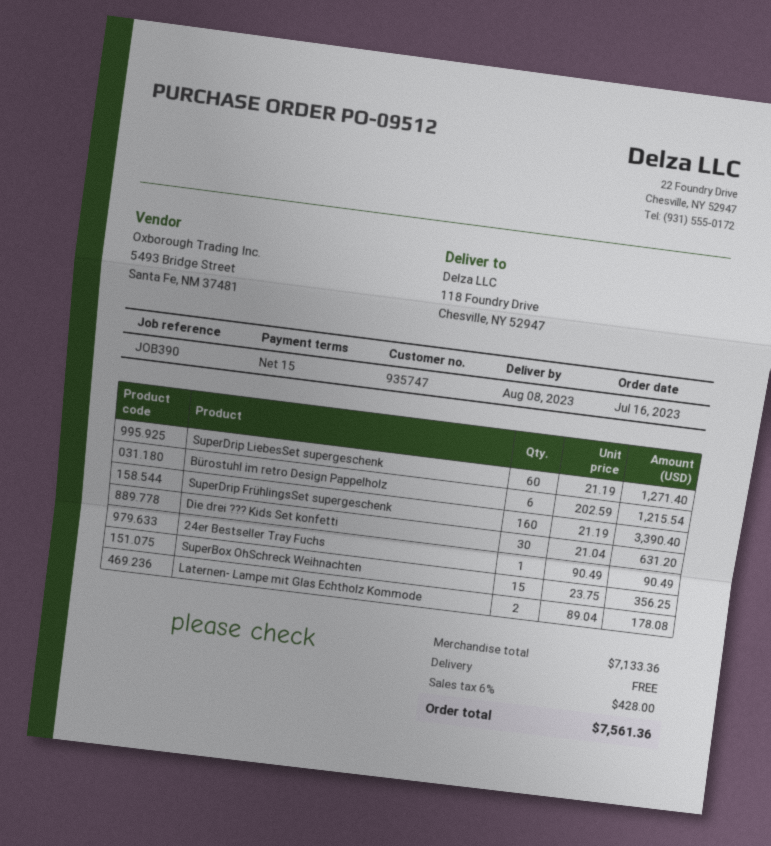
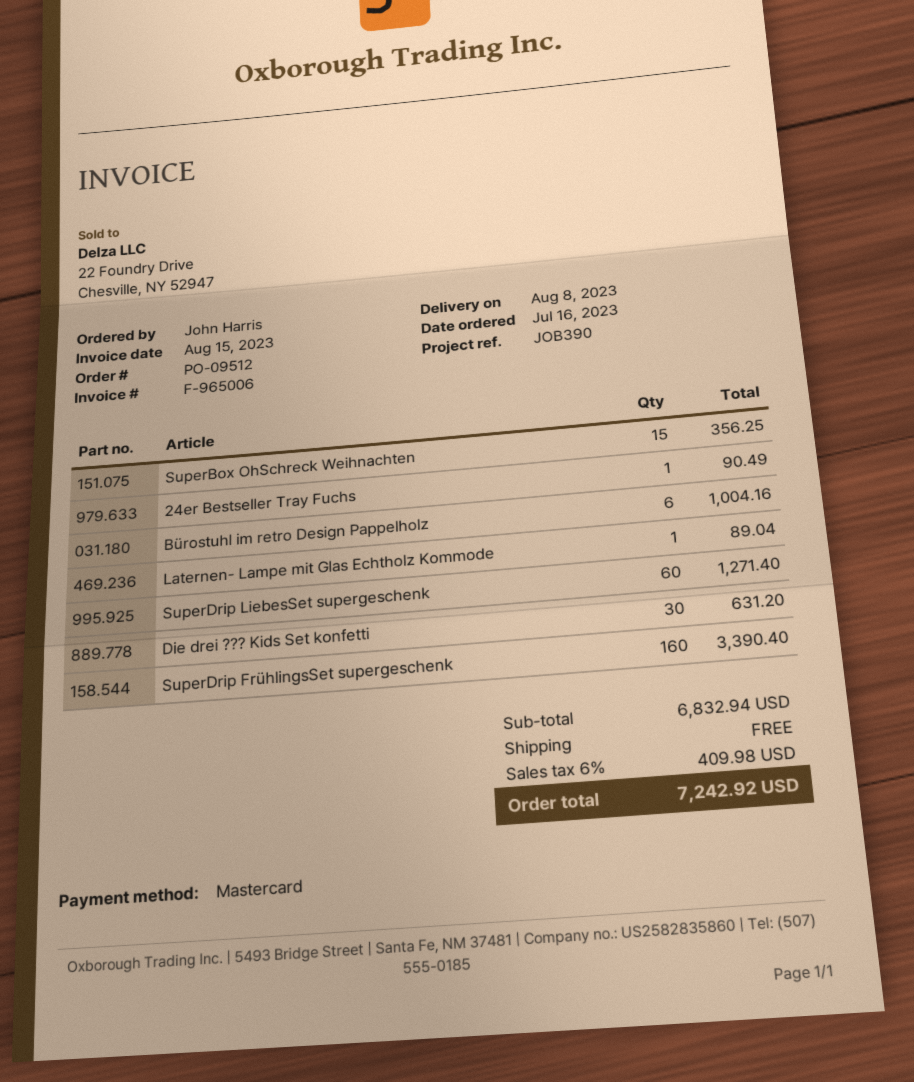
Bürostuhl im retro Design Pappelholz: 6 for 1215.54 -> 6 for 1004.16
Laternen- Lampe mit Glas Echtholz Kommode: 2 for 178.08 -> 1 for 89.04
subtotal: 7133.36 -> 6832.94
tax: 6% = 428.00 -> 6% = 409.98
total: 7561.36 -> 7242.92

